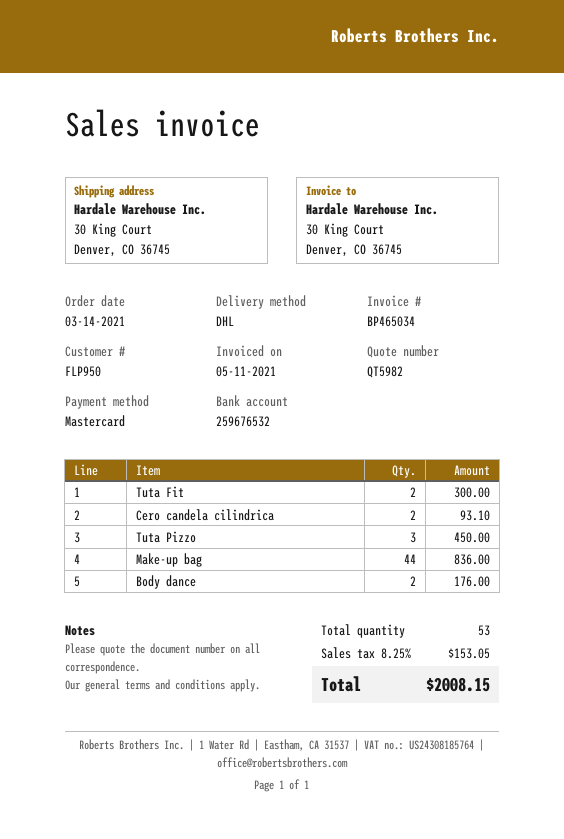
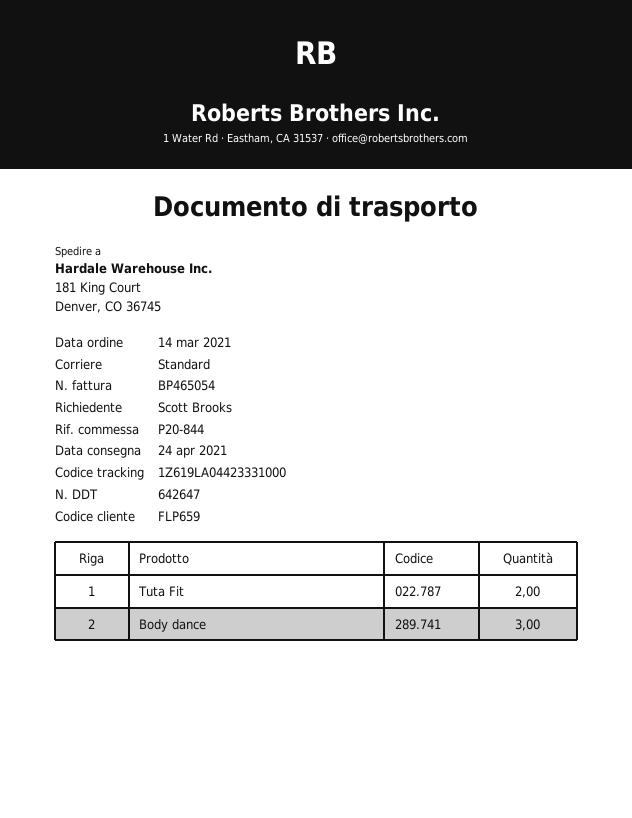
invoice number: BP465034 -> BP465054
customer number: FLP950 -> FLP659
shipping method: DHL -> standard
ship to: 30 King Court, Denver, CO 36745 -> 181 King Court, Denver, CO 36745
Cero candela cilindrica: 2 -> none
Tuta Pizzo: 3 -> none
Make-up bag: 44 -> none
Body dance: 2 -> 3

